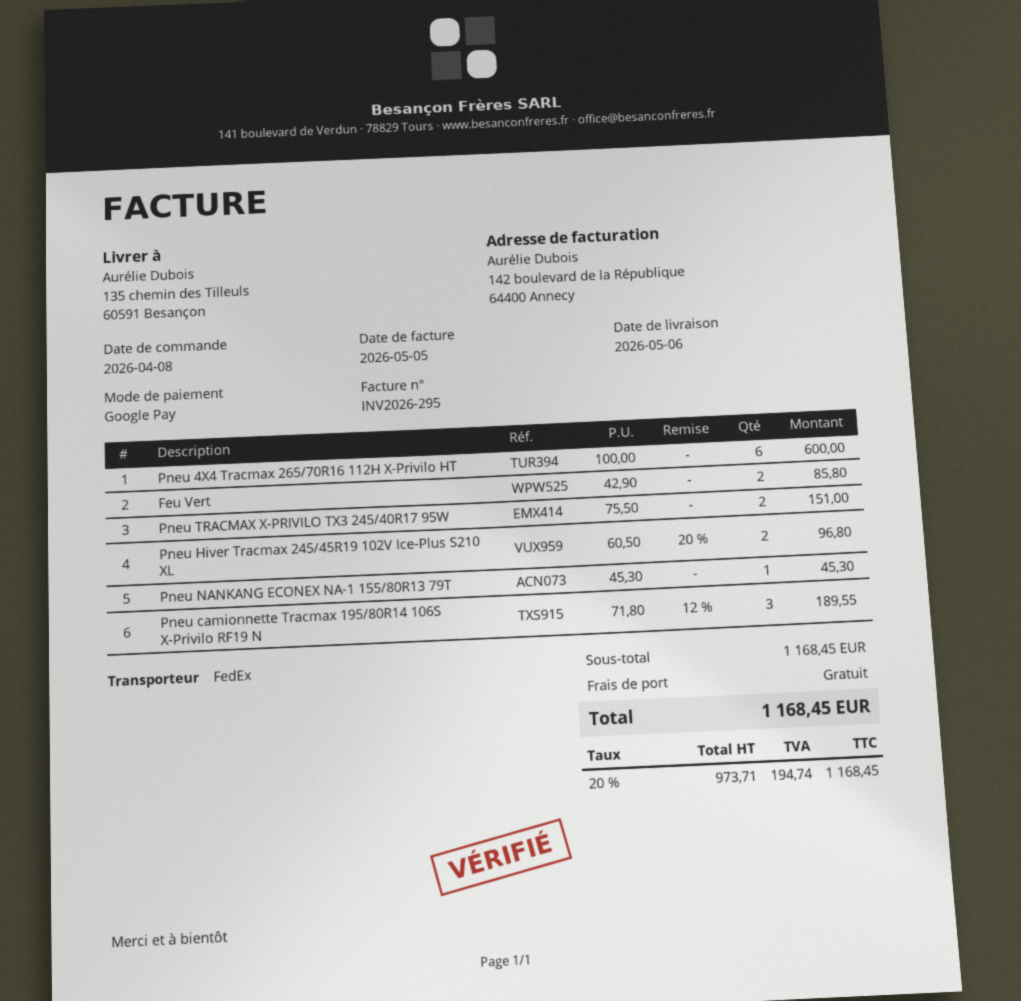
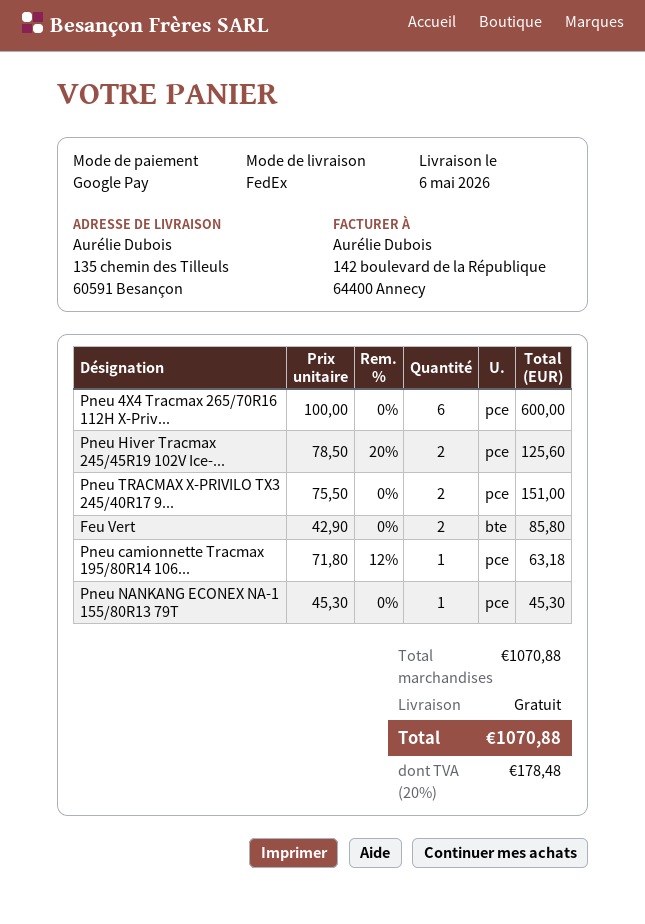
Pneu Hiver Tracmax 245/45R19 102V Ice-Plus S210 XL: 2 x 60.50 - 20% = 96.80 -> 2 x 78.50 - 20% = 125.60
Pneu camionnette Tracmax 195/80R14 106S X-Privilo RF19 N: 3 x 71.80 - 12% = 189.55 -> 1 x 71.80 - 12% = 63.18
subtotal: 1168.45 -> 1070.88
tax: 20% = 194.74 -> 20% = 178.48
total: 1168.45 -> 1070.88

